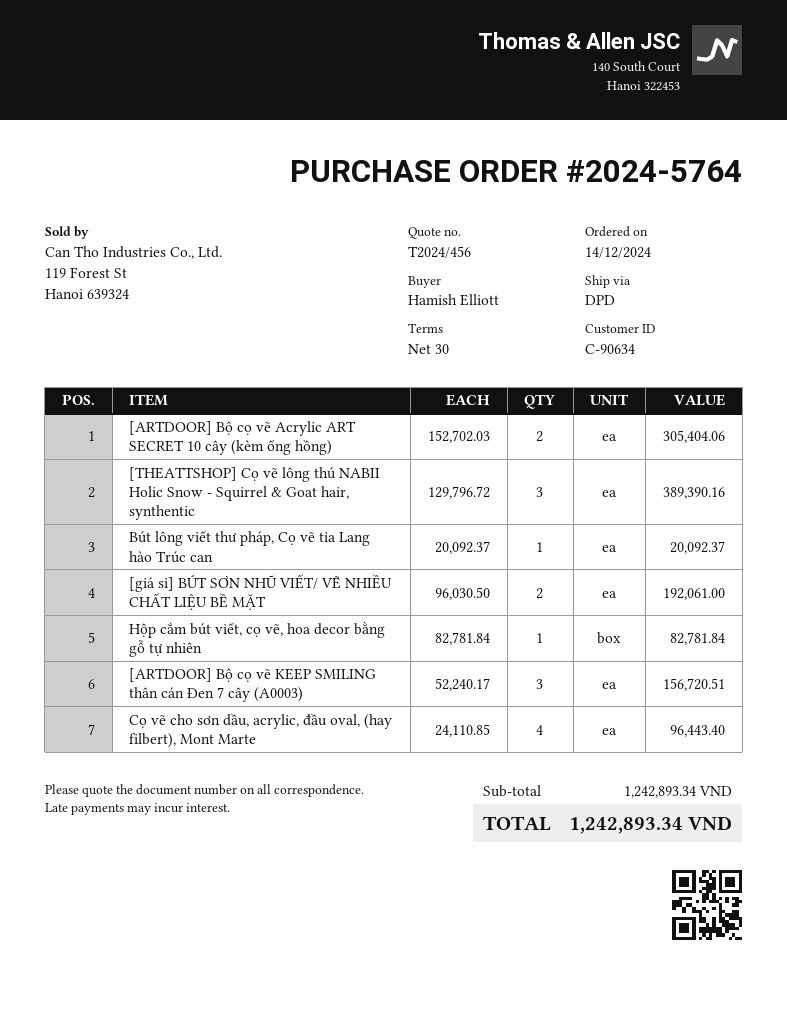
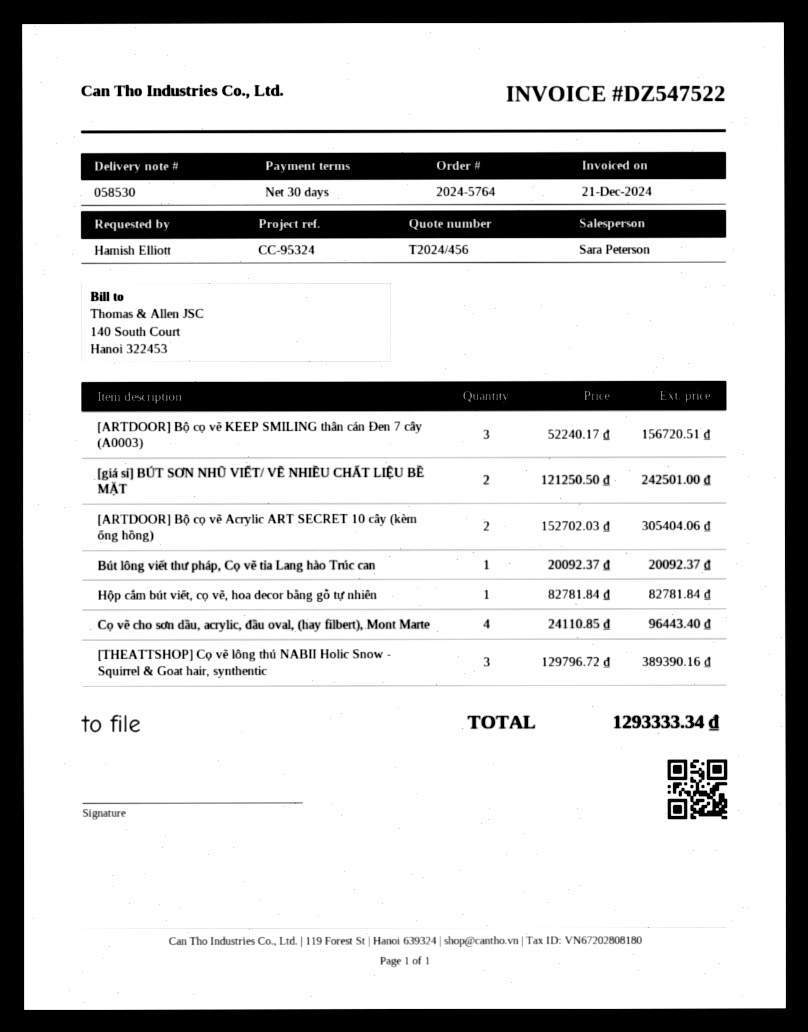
[giá sỉ] BÚT SƠN NHŨ VIẾT/ VẼ NHIỀU CHẤT LIỆU BỀ MẶT: 2 x 96030.50 = 192061.00 -> 2 x 121250.50 = 242501.00
total: 1242893.34 -> 1293333.34

